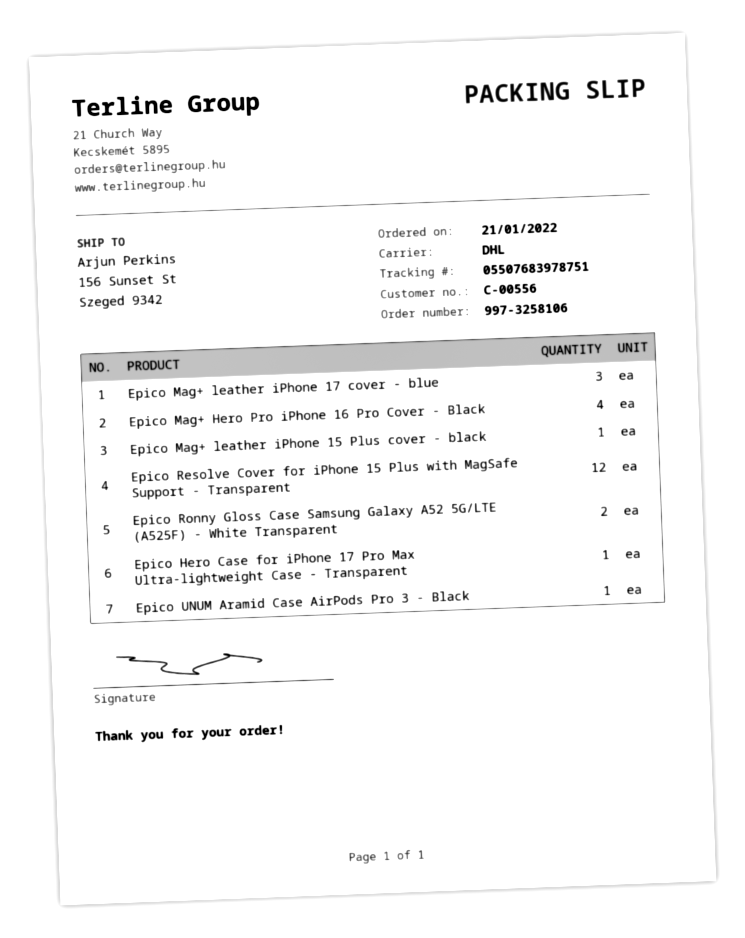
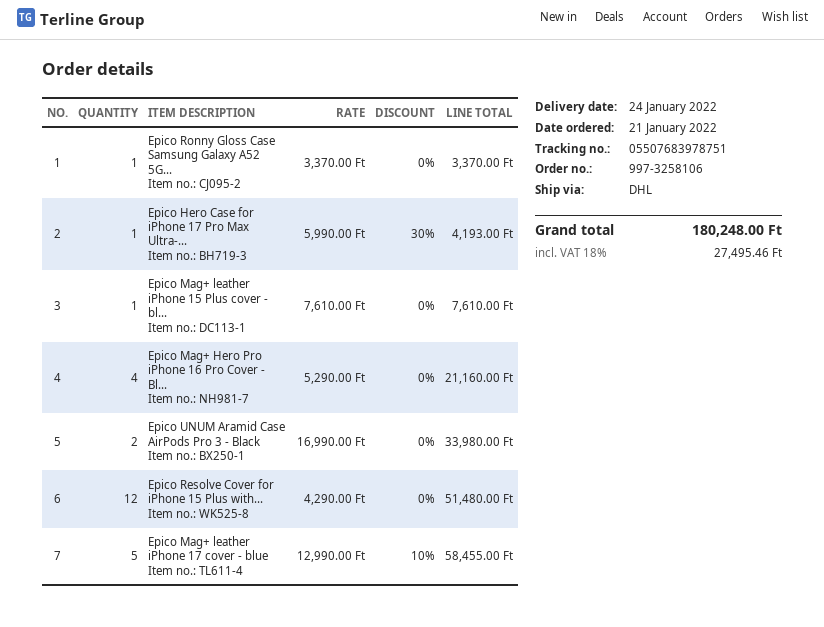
Epico Mag+ leather iPhone 17 cover - blue: 3 -> 5
Epico Ronny Gloss Case Samsung Galaxy A52 5G/LTE (A525F) - White Transparent: 2 -> 1
Epico UNUM Aramid Case AirPods Pro 3 - Black: 1 -> 2

